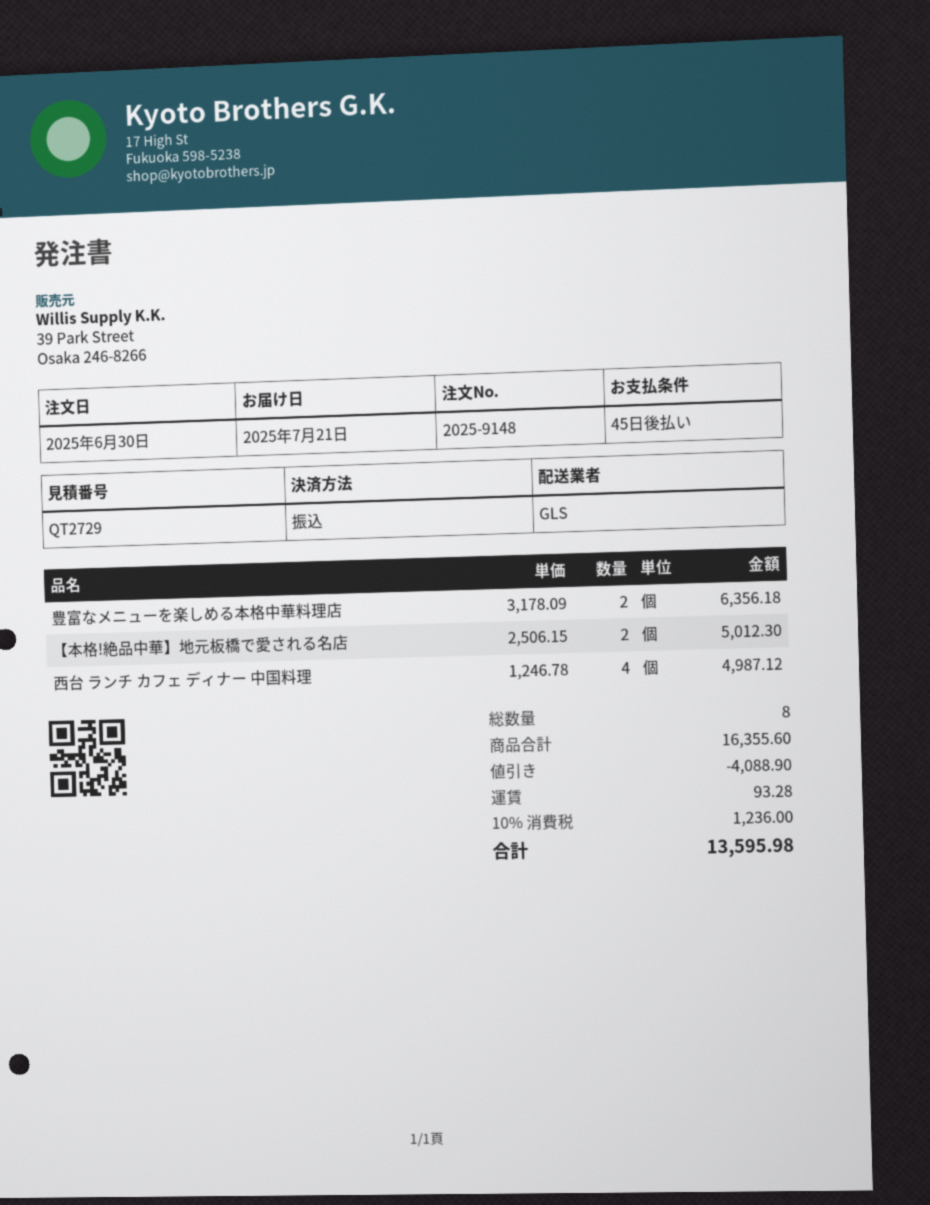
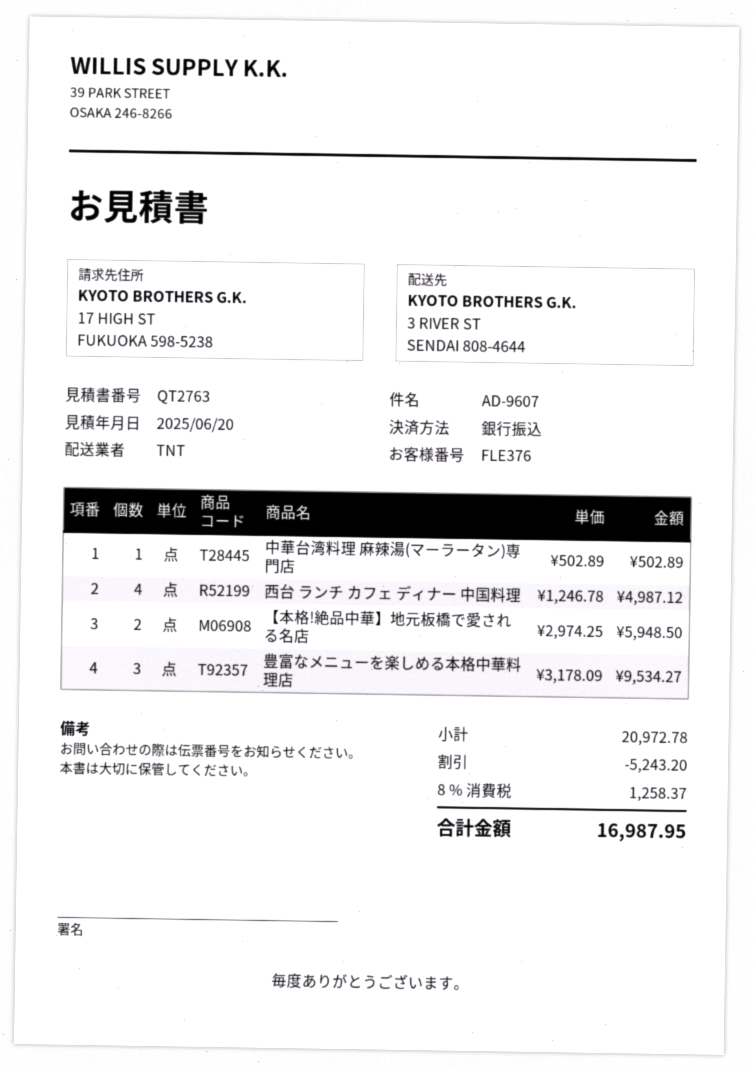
quote number: QT2729 -> QT2763
shipping method: GLS -> TNT
豊富なメニューを楽しめる本格中華料理店: 2 x 3178.09 = 6356.18 -> 3 x 3178.09 = 9534.27
【本格!絶品中華】地元板橋で愛される名店: 2 x 2506.15 = 5012.30 -> 2 x 2974.25 = 5948.50
中華台湾料理 麻辣湯(マーラータン)専門店: none -> 1 x 502.89 = 502.89
subtotal: 16355.60 -> 20972.78
discount: 4088.90 -> 5243.20
shipping: 93.28 -> none
tax: 10% = 1236.00 -> 8% = 1258.37
total: 13595.98 -> 16987.95

